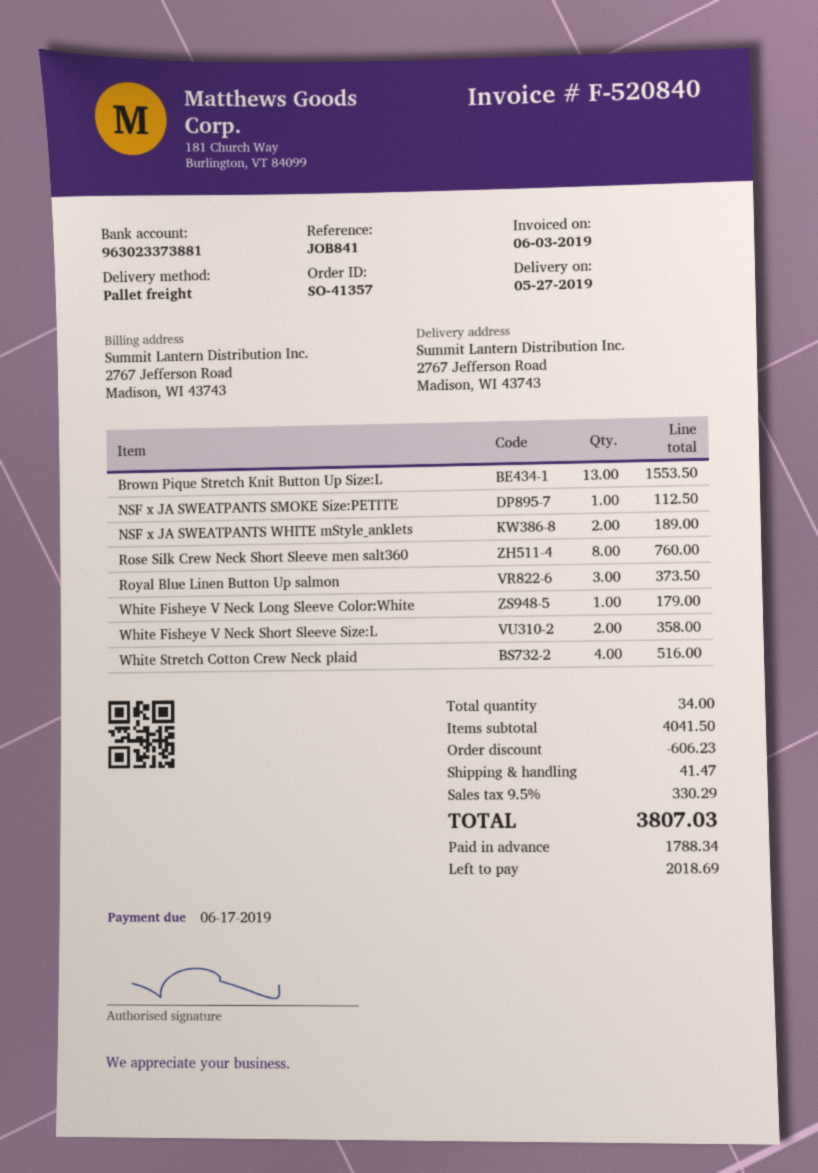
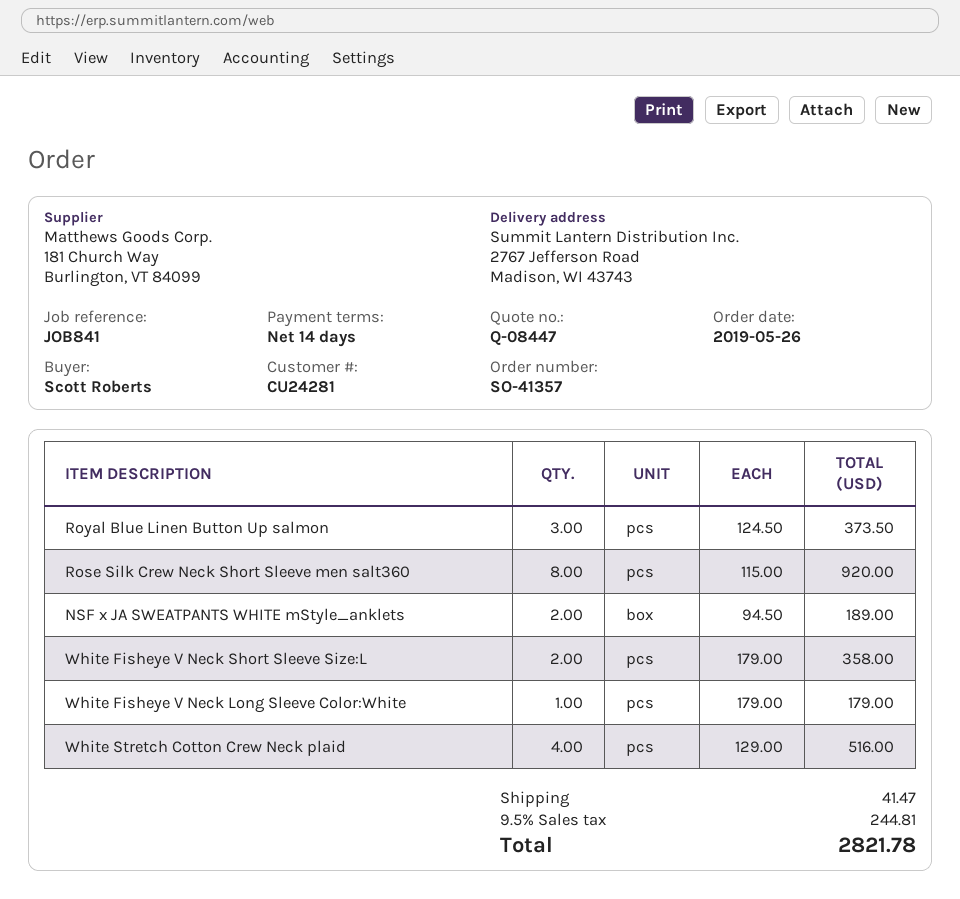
Brown Pique Stretch Knit Button Up Size:L: 13 for 1553.50 -> none
NSF x JA SWEATPANTS SMOKE Size:PETITE: 1 for 112.50 -> none
Rose Silk Crew Neck Short Sleeve men salt360: 8 for 760.00 -> 8 for 920.00
discount: 606.23 -> none
tax: 9.5% = 330.29 -> 9.5% = 244.81
total: 3807.03 -> 2821.78

